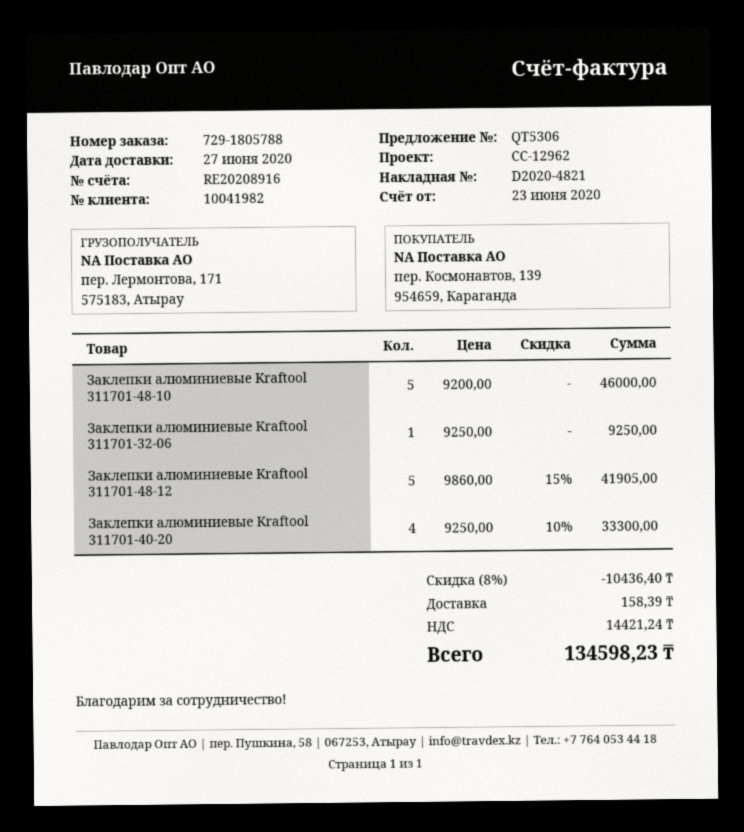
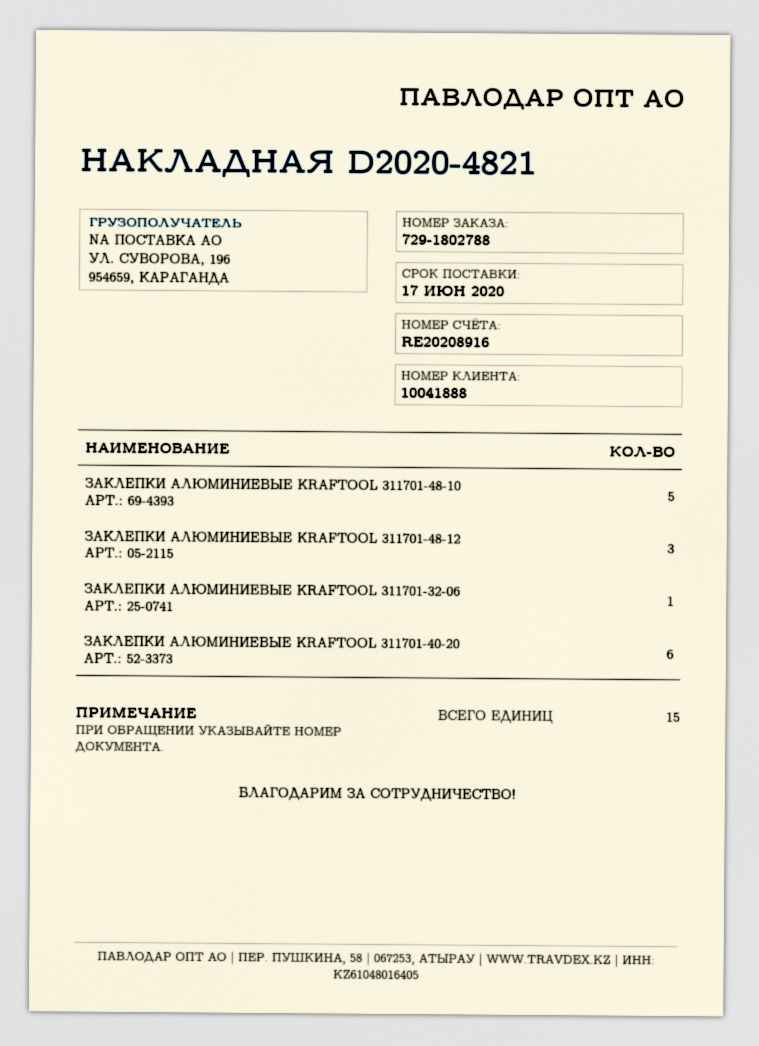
order number: 729-1805788 -> 729-1802788
delivery date: 2020-06-27 -> 2020-06-17
customer number: 10041982 -> 10041888
ship to: пер. Лермонтова, 171, 575183, Атырау -> УЛ. СУВОРОВА, 196, 954659, КАРАГАНДА
Заклепки алюминиевые Kraftool 311701-48-12: 5 -> 3
Заклепки алюминиевые Kraftool 311701-40-20: 4 -> 6

